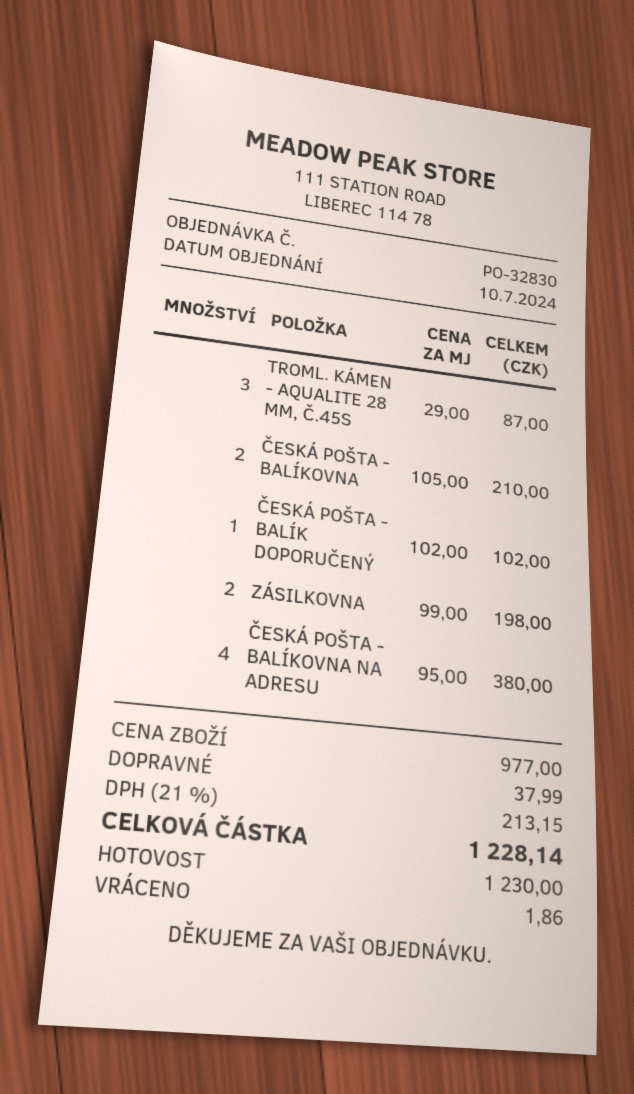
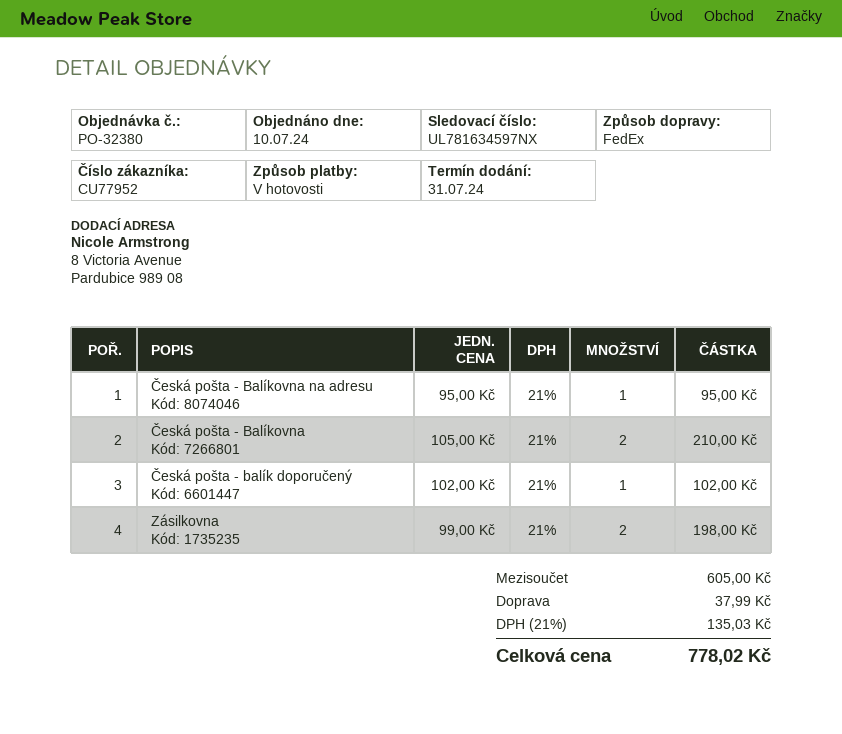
order number: PO-32830 -> PO-32380
TROML. KÁMEN - AQUALITE 28 MM, Č.45S: 3 x 29.00 = 87.00 -> none
ČESKÁ POŠTA - BALÍKOVNA NA ADRESU: 4 x 95.00 = 380.00 -> 1 x 95.00 = 95.00
subtotal: 977.00 -> 605.00
tax: 21% = 213.15 -> 21% = 135.03
total: 1228.14 -> 778.02

